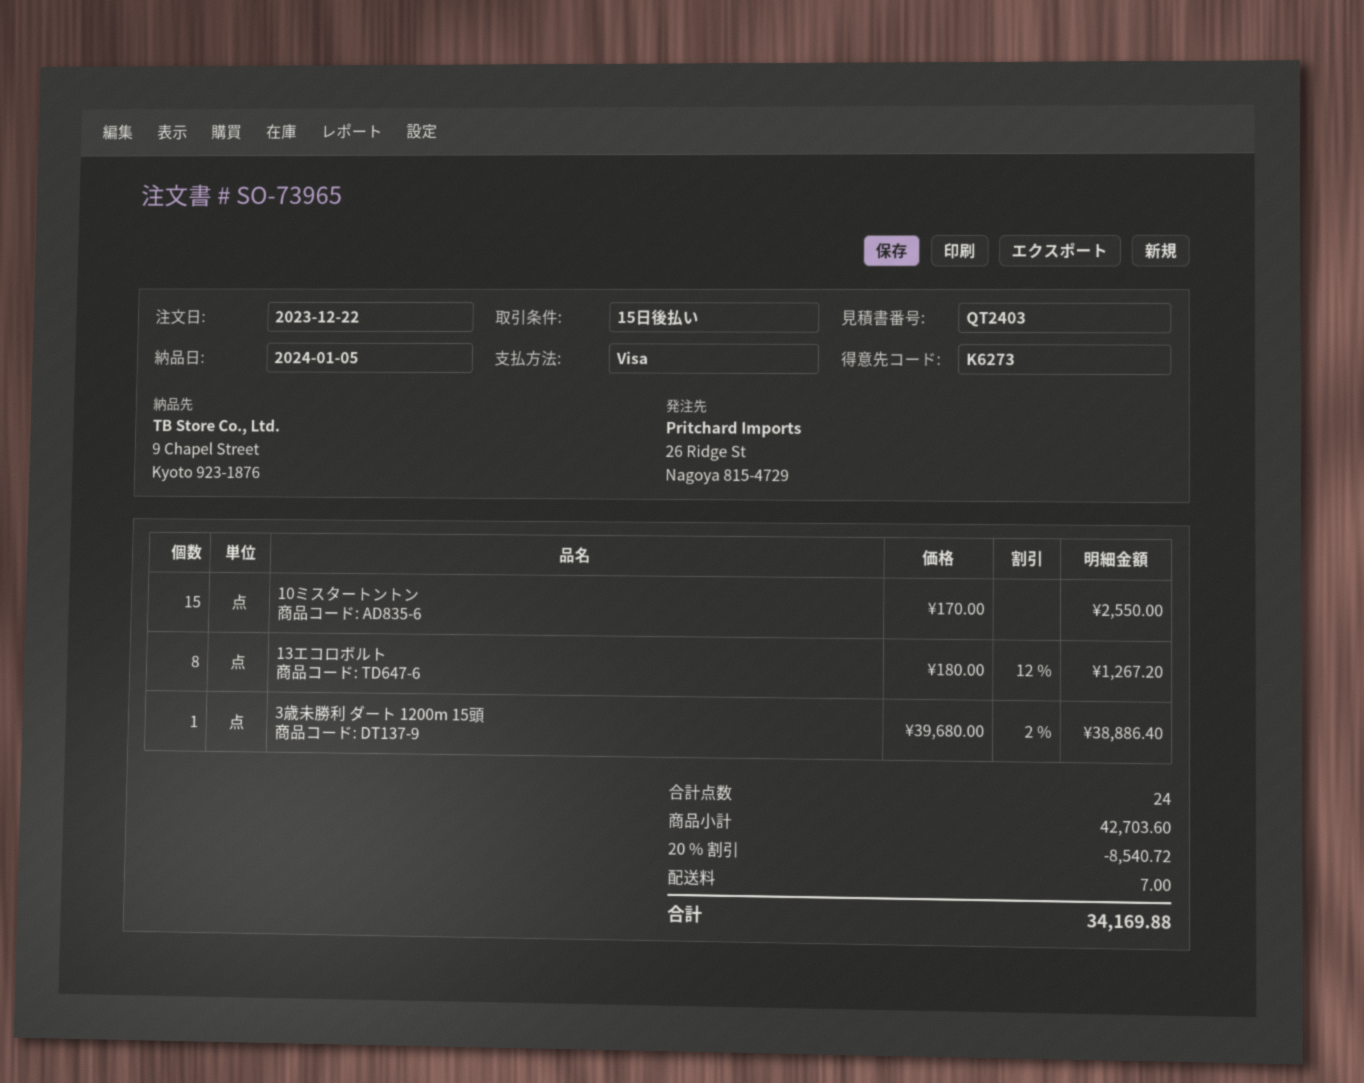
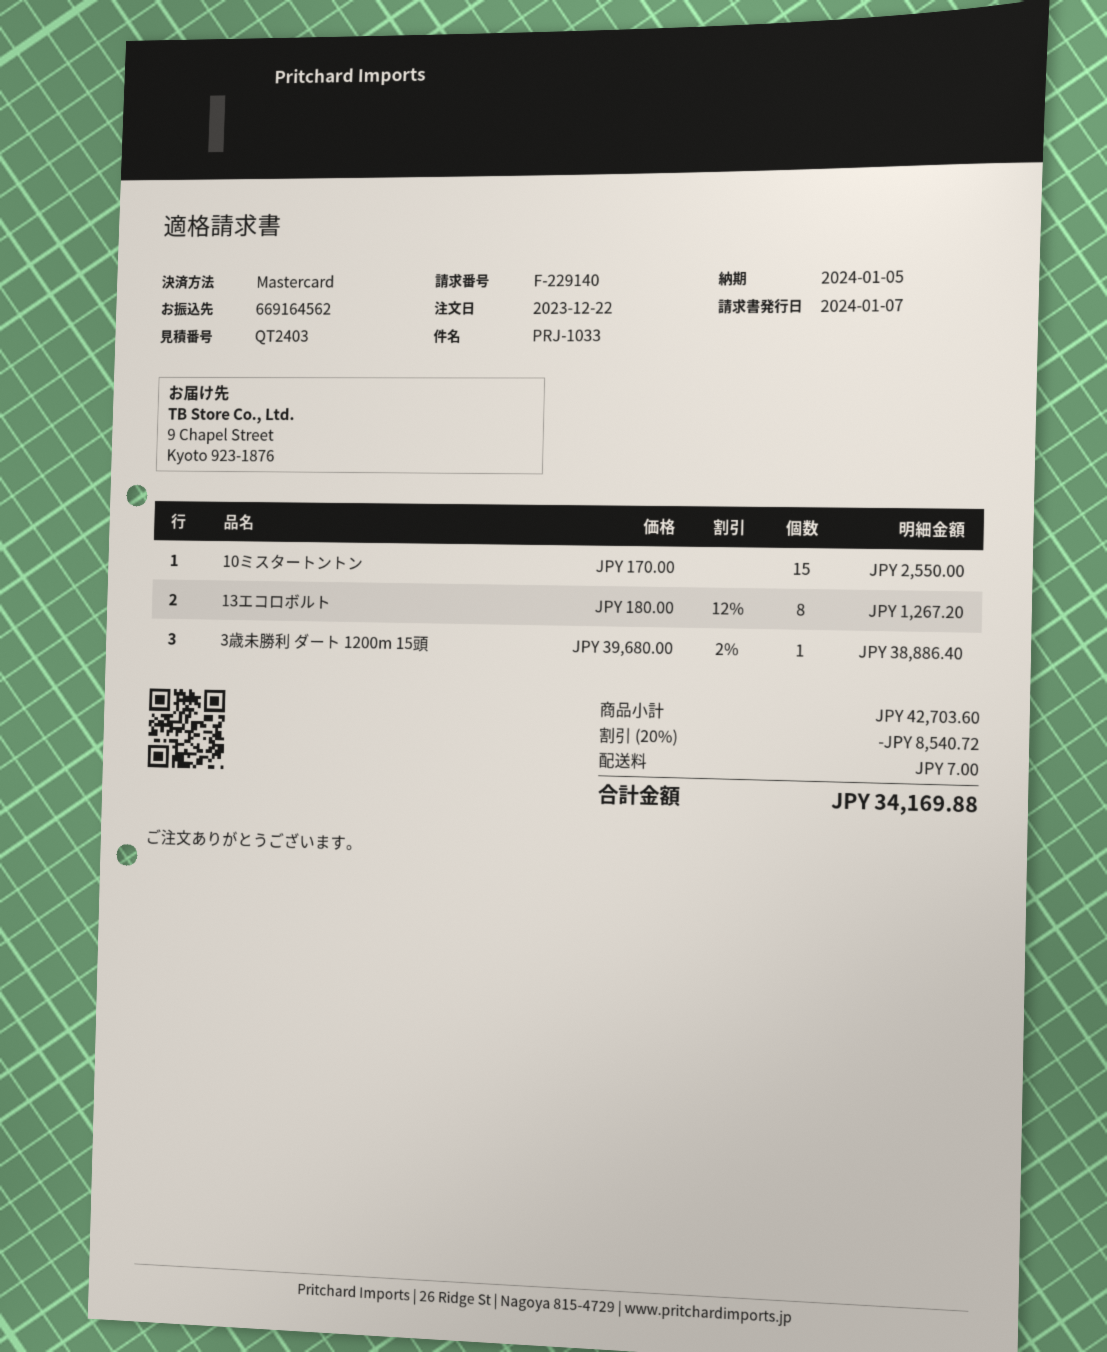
payment method: Visa -> Mastercard

